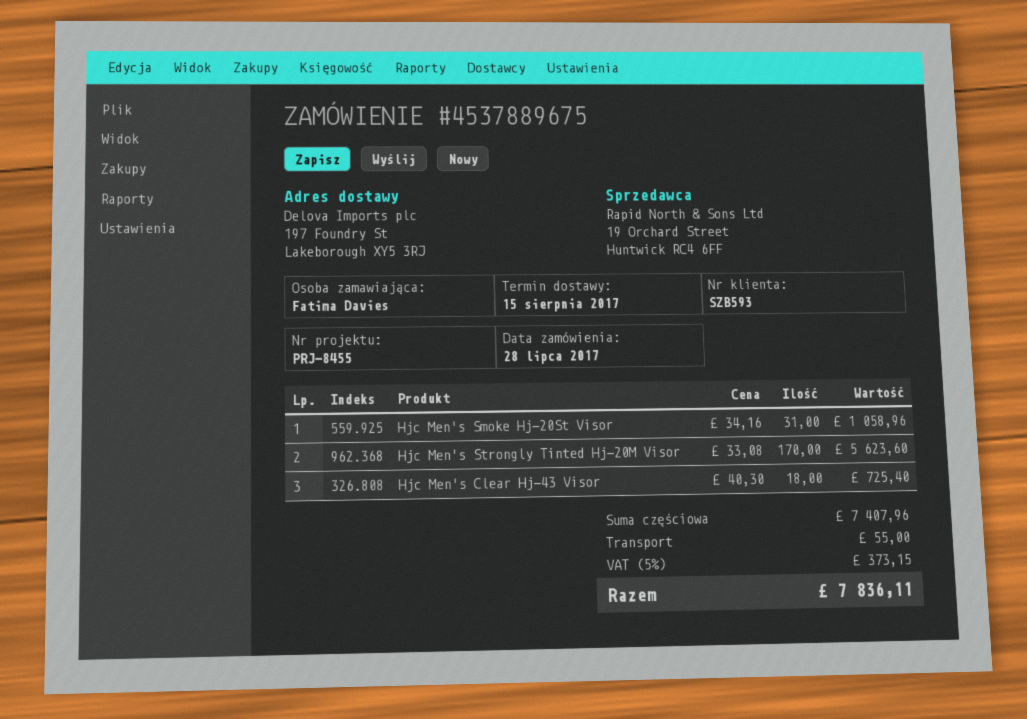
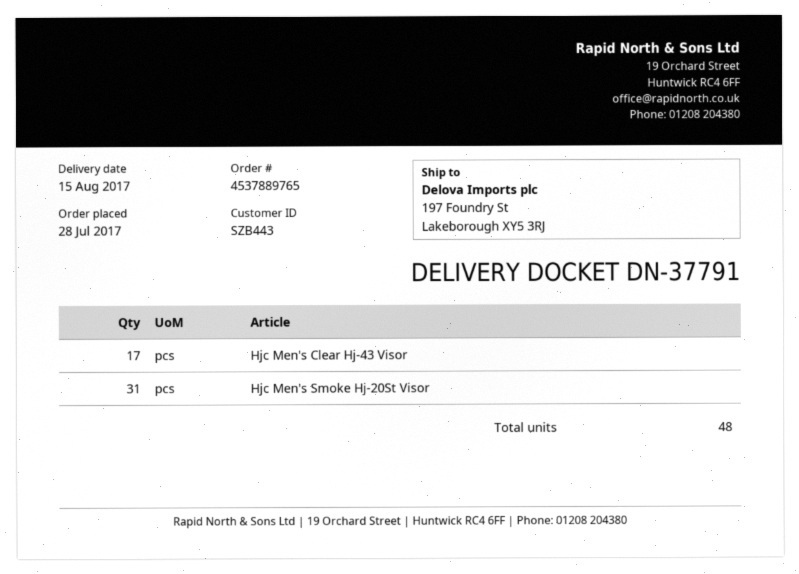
order number: 4537889675 -> 4537889765
customer number: SZB593 -> SZB443
Hjc Men's Strongly Tinted Hj-20M Visor: 170 -> none
Hjc Men's Clear Hj-43 Visor: 18 -> 17

